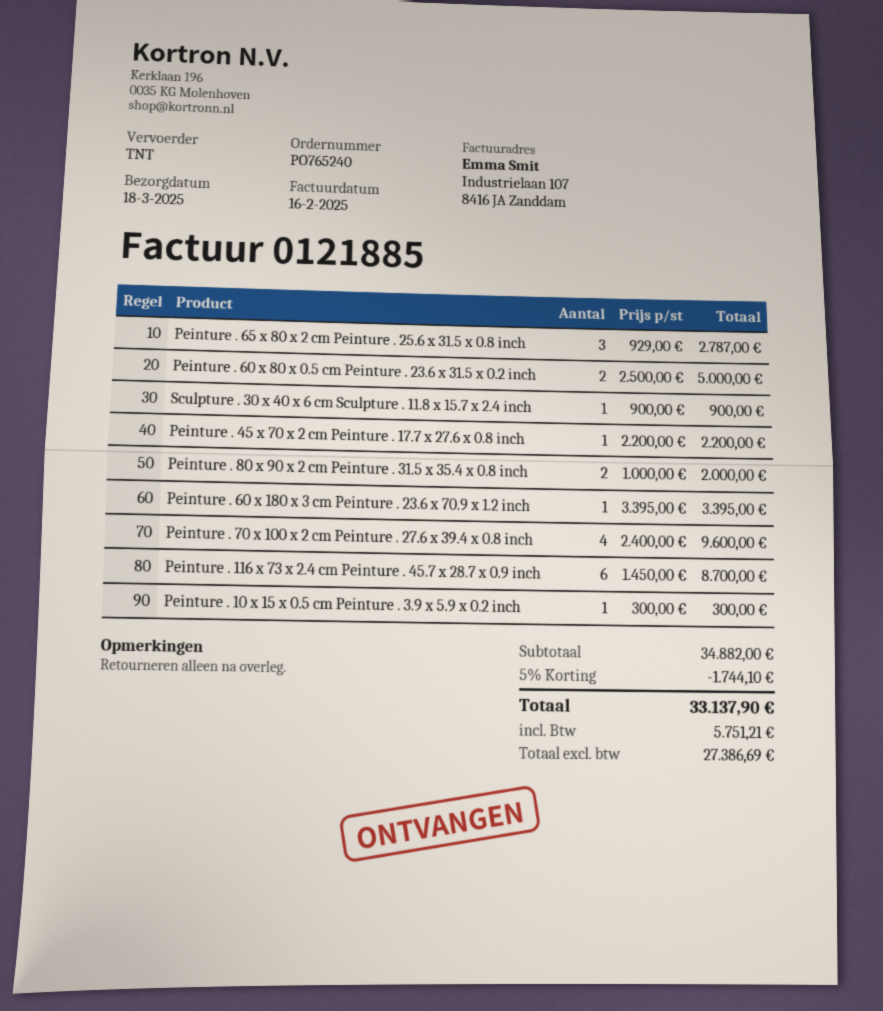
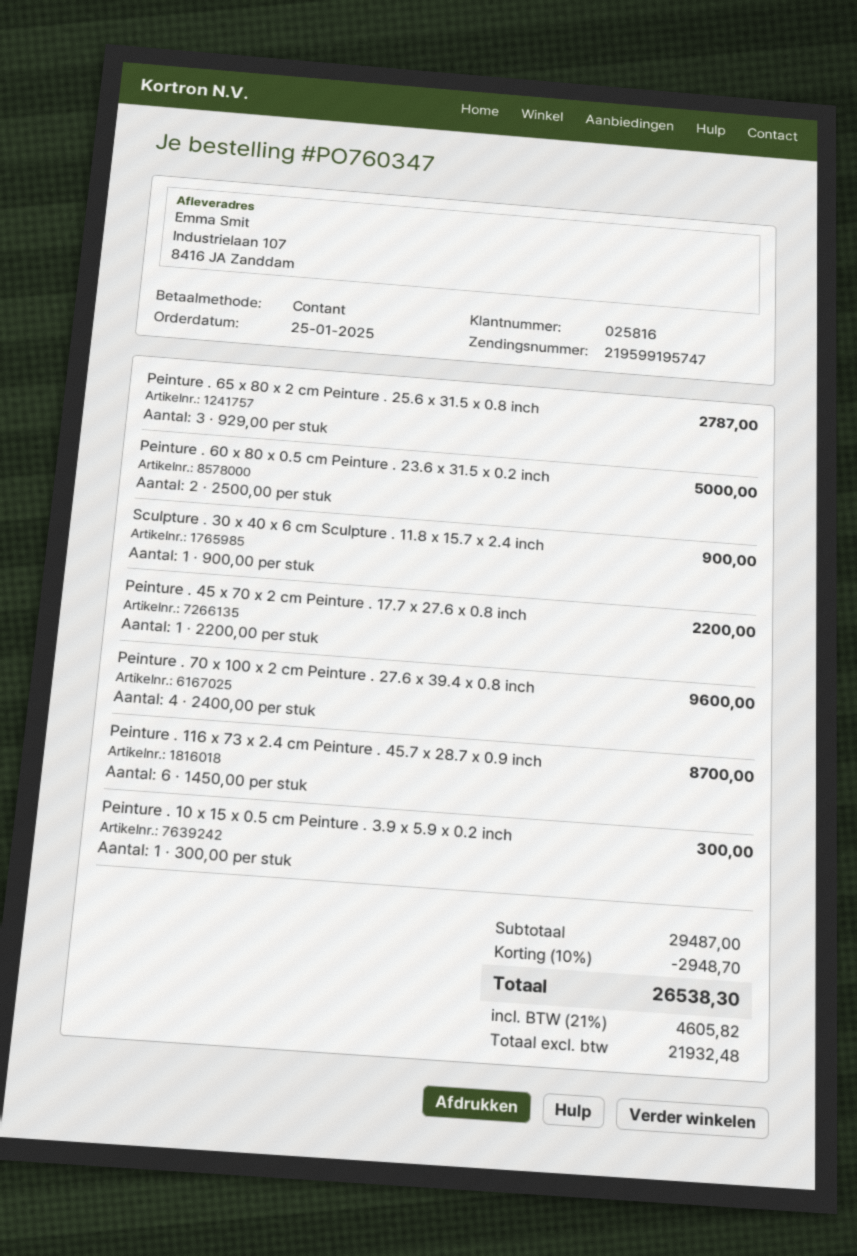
order number: PO765240 -> PO760347
Peinture . 80 x 90 x 2 cm Peinture . 31.5 x 35.4 x 0.8 inch: 2 x 1000.00 = 2000.00 -> none
Peinture . 60 x 180 x 3 cm Peinture . 23.6 x 70.9 x 1.2 inch: 1 x 3395.00 = 3395.00 -> none
subtotal: 34882.00 -> 29487.00
discount: 5% = 1744.10 -> 10% = 2948.70
net: 27386.69 -> 21932.48
tax: 5751.21 -> 4605.82
total: 33137.90 -> 26538.30

